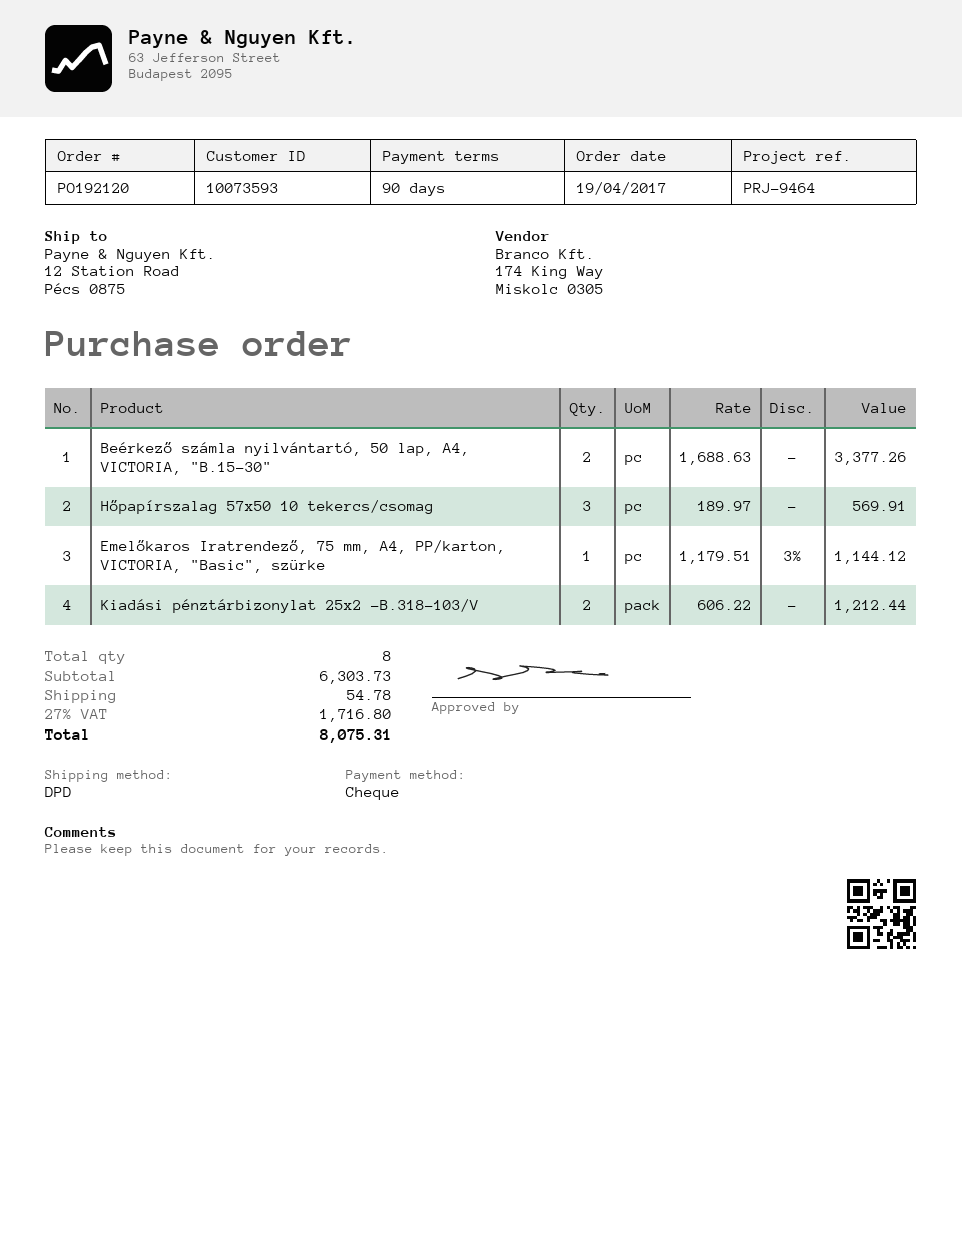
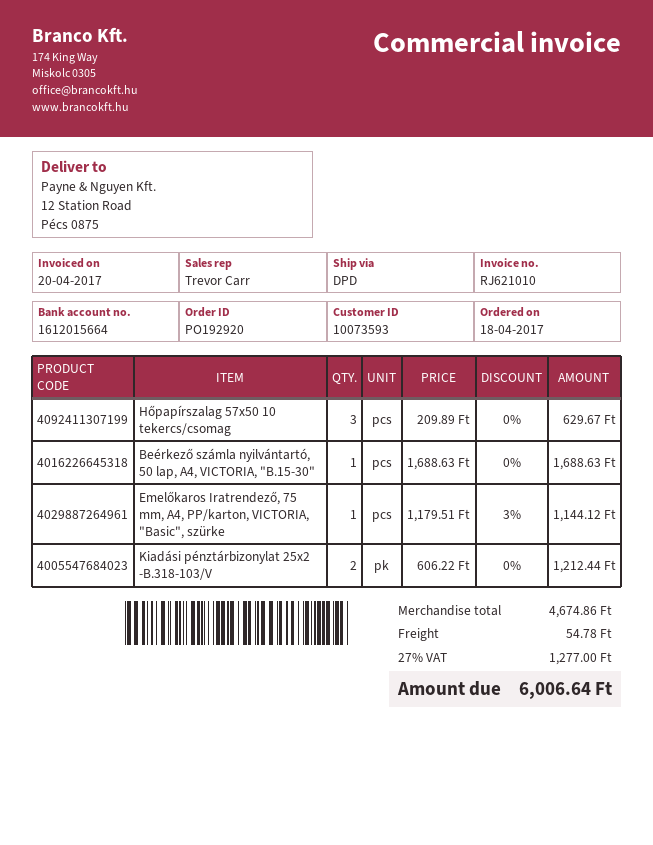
order number: PO192120 -> PO192920
order date: 2017-04-19 -> 2017-04-18
Beérkező számla nyilvántartó, 50 lap, A4, VICTORIA, "B.15-30": 2 x 1688.63 = 3377.26 -> 1 x 1688.63 = 1688.63
Hőpapírszalag 57x50 10 tekercs/csomag: 3 x 189.97 = 569.91 -> 3 x 209.89 = 629.67
subtotal: 6303.73 -> 4674.86
tax: 27% = 1716.80 -> 27% = 1277.00
total: 8075.31 -> 6006.64

